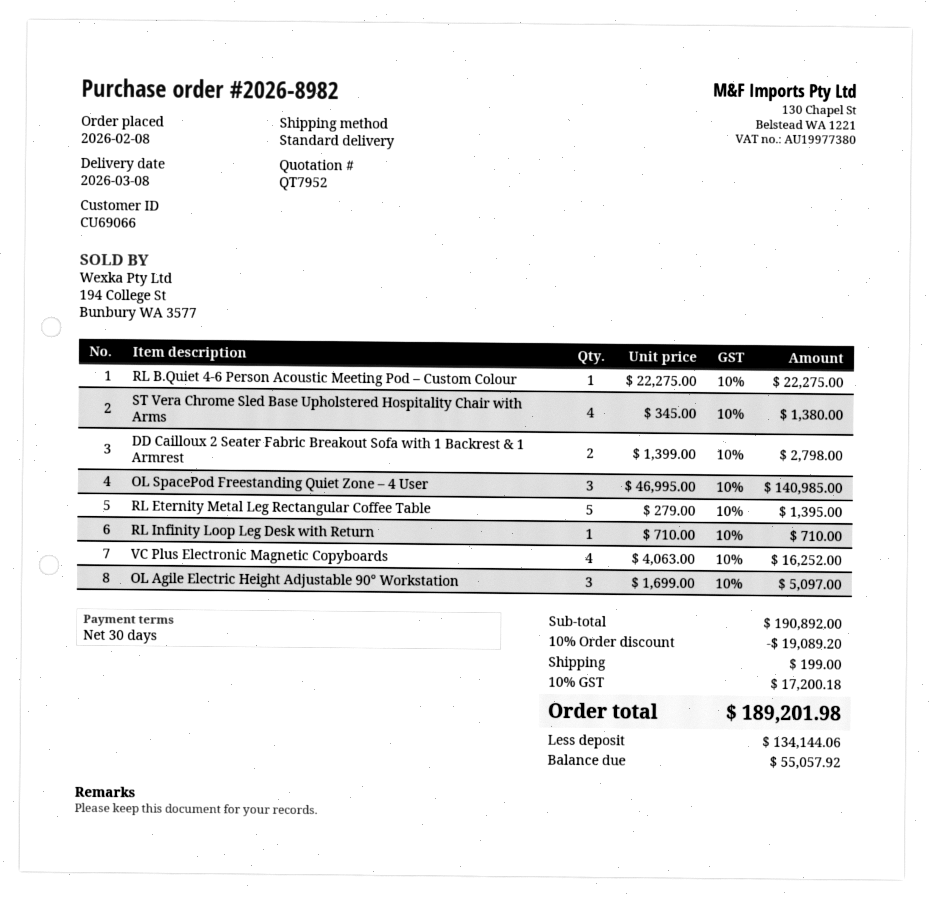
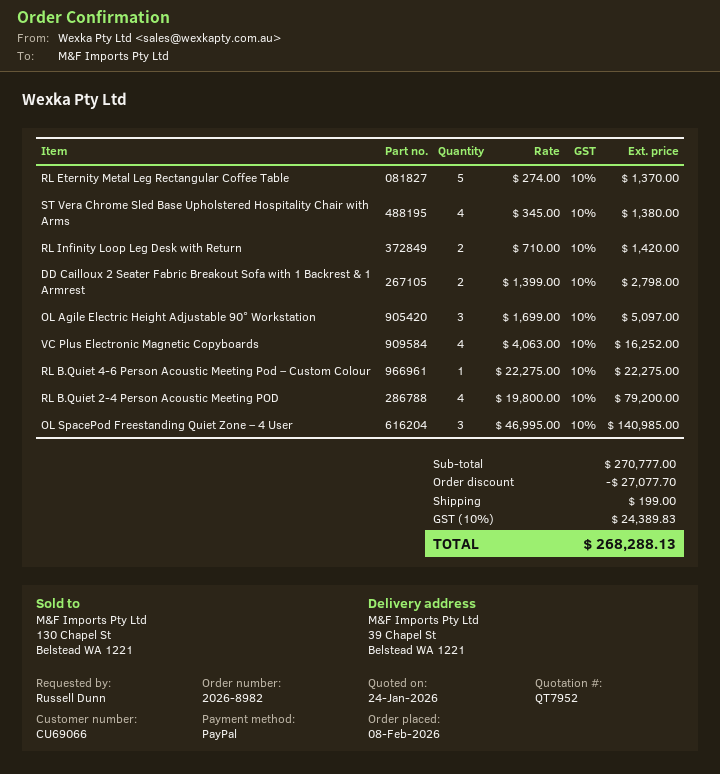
RL Eternity Metal Leg Rectangular Coffee Table: 5 x 279.00 = 1395.00 -> 5 x 274.00 = 1370.00
RL Infinity Loop Leg Desk with Return: 1 x 710.00 = 710.00 -> 2 x 710.00 = 1420.00
RL B.Quiet 2-4 Person Acoustic Meeting POD: none -> 4 x 19800.00 = 79200.00
subtotal: 190892.00 -> 270777.00
discount: 19089.20 -> 27077.70
tax: 10% = 17200.18 -> 10% = 24389.83
total: 189201.98 -> 268288.13

